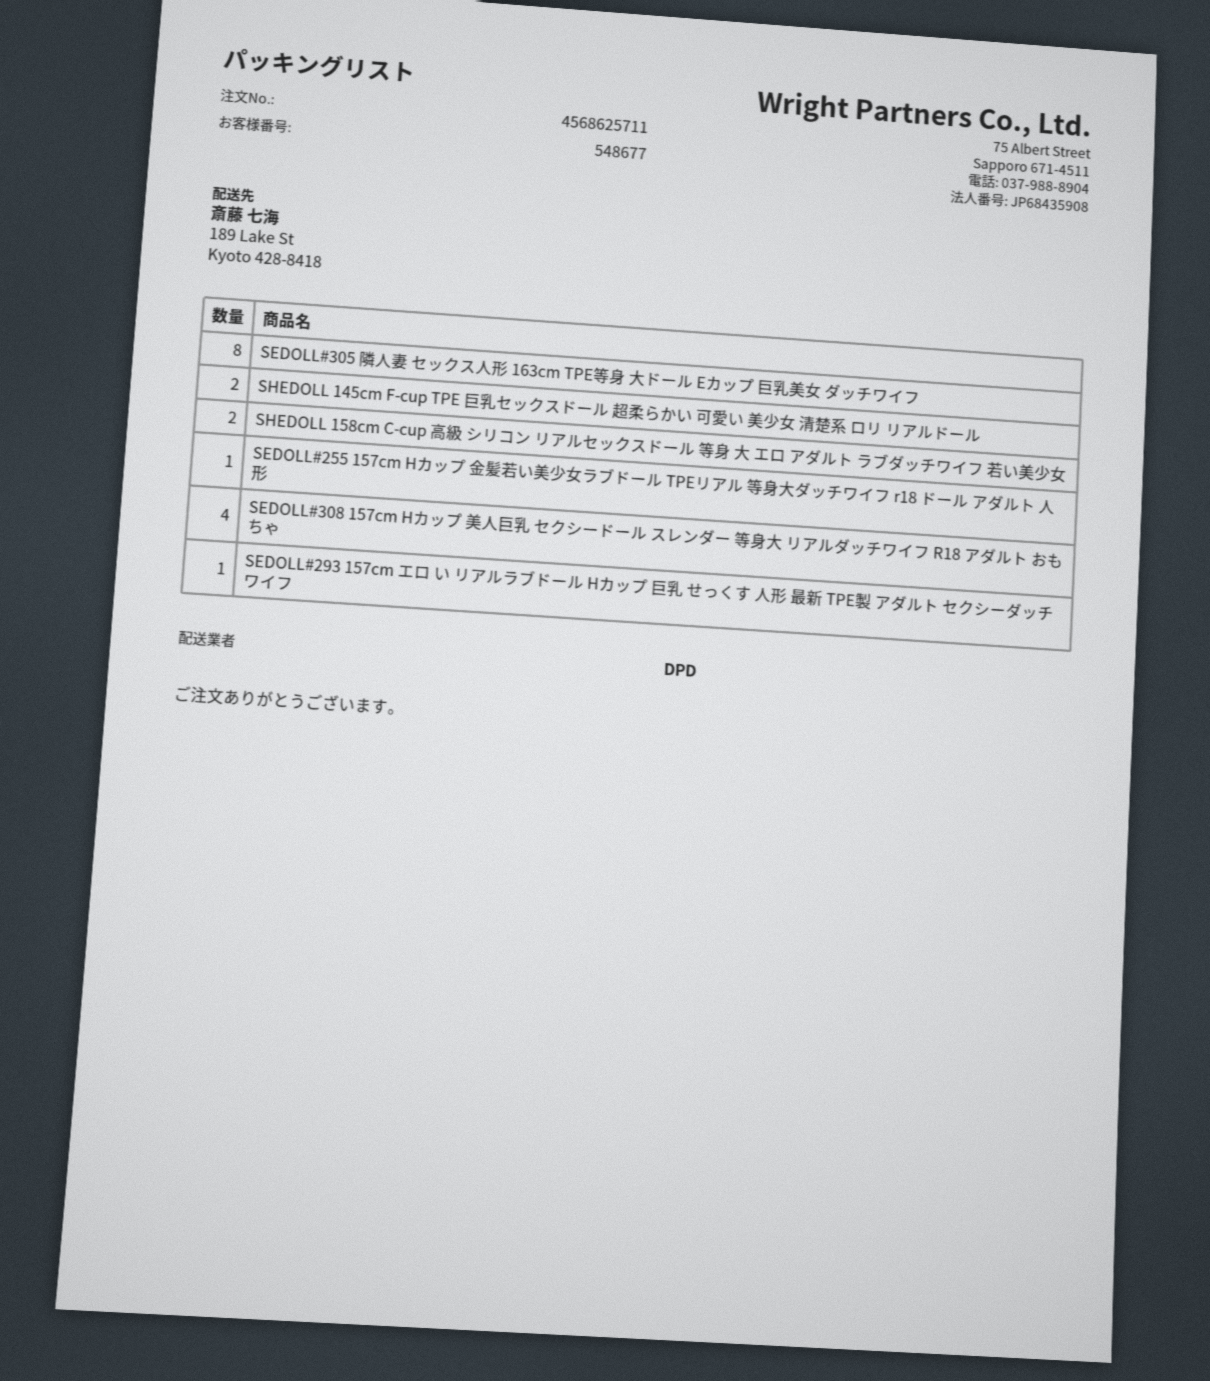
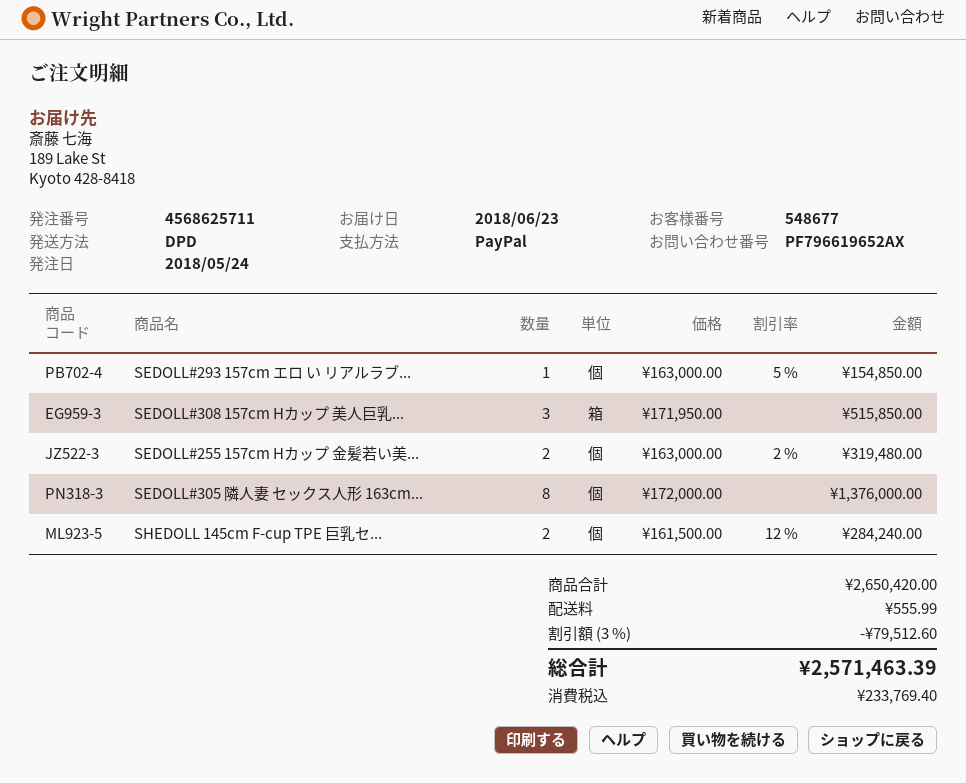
SHEDOLL 158cm C-cup 高級 シリコン リアルセックスドール 等身 大 エロ アダルト ラブダッチワイフ 若い美少女: 2 -> none
SEDOLL#255 157cm Hカップ 金髪若い美少女ラブドール TPEリアル 等身大ダッチワイフ r18 ドール アダルト 人形: 1 -> 2
SEDOLL#308 157cm Hカップ 美人巨乳 セクシードール スレンダー 等身大 リアルダッチワイフ R18 アダルト おもちゃ: 4 -> 3

